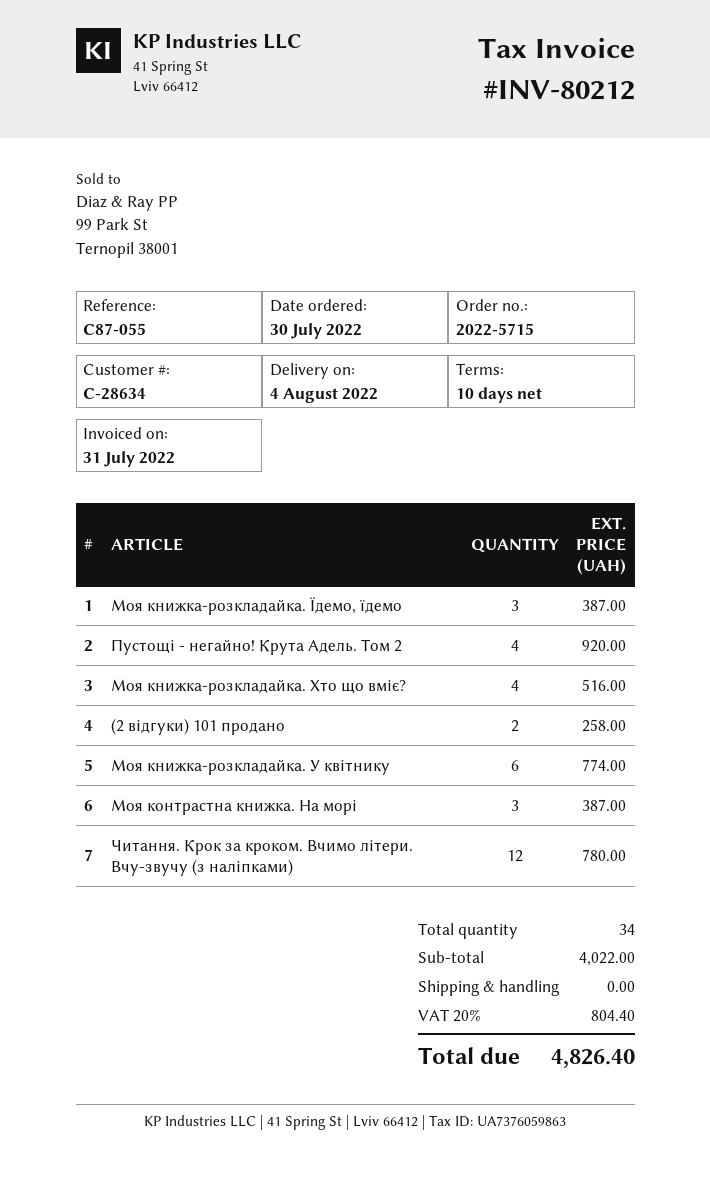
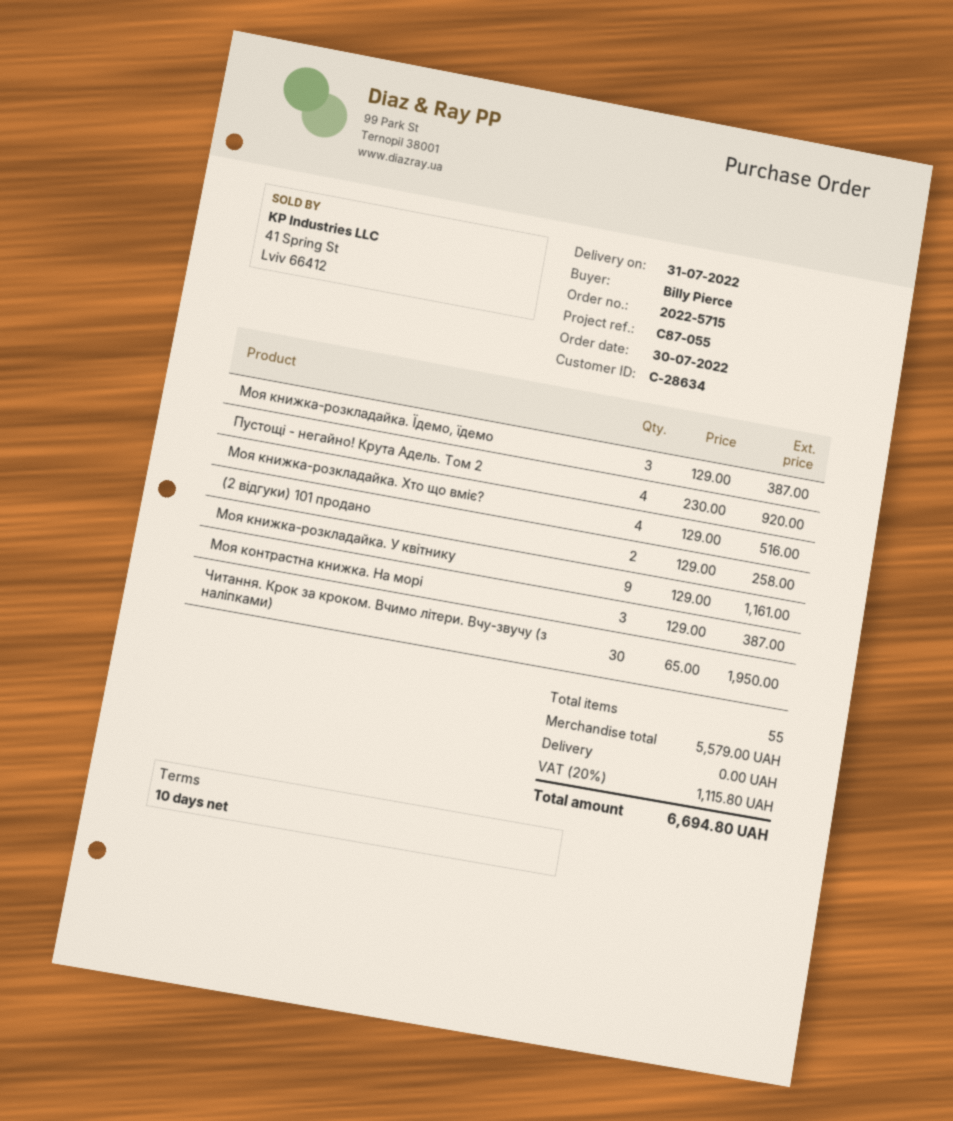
delivery date: 2022-08-04 -> 2022-07-31
Моя книжка-розкладайка. У квітнику: 6 for 774.00 -> 9 for 1161.00
Читання. Крок за кроком. Вчимо літери. Вчу-звучу (з наліпками): 12 for 780.00 -> 30 for 1950.00
total quantity: 34 -> 55
subtotal: 4022.00 -> 5579.00
tax: 20% = 804.40 -> 20% = 1115.80
total: 4826.40 -> 6694.80

